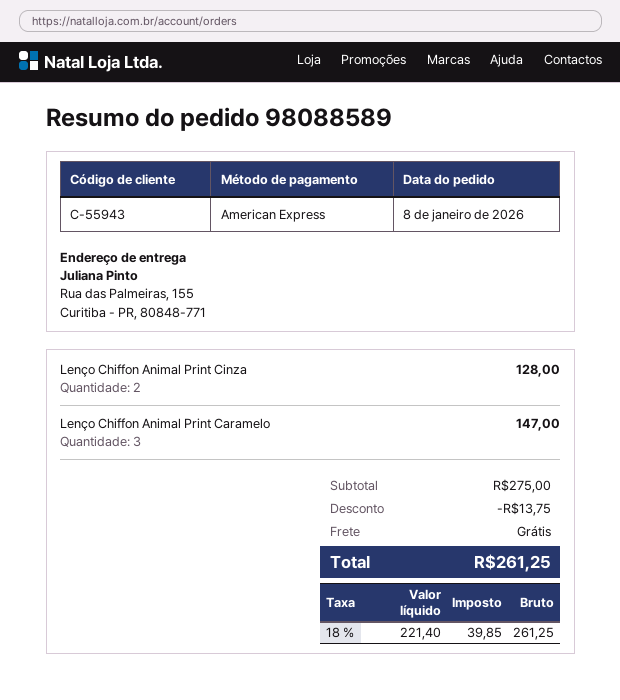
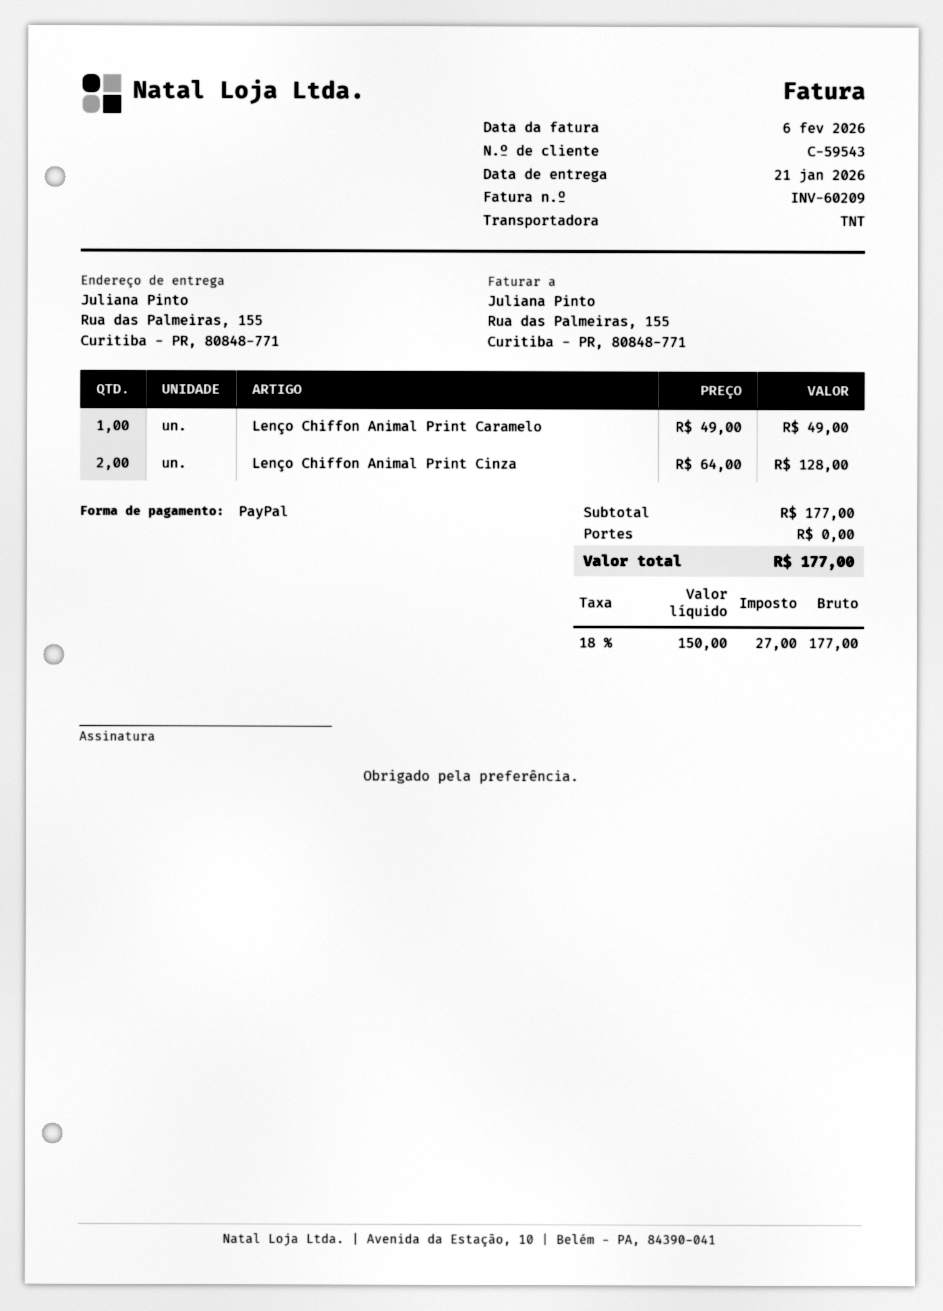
customer number: C-55943 -> C-59543
payment method: American Express -> PayPal
Lenço Chiffon Animal Print Caramelo: 3 for 147.00 -> 1 for 49.00
subtotal: 275.00 -> 177.00
discount: 13.75 -> none
net: 221.40 -> 150.00
tax: 18% = 39.85 -> 18% = 27.00
total: 261.25 -> 177.00

